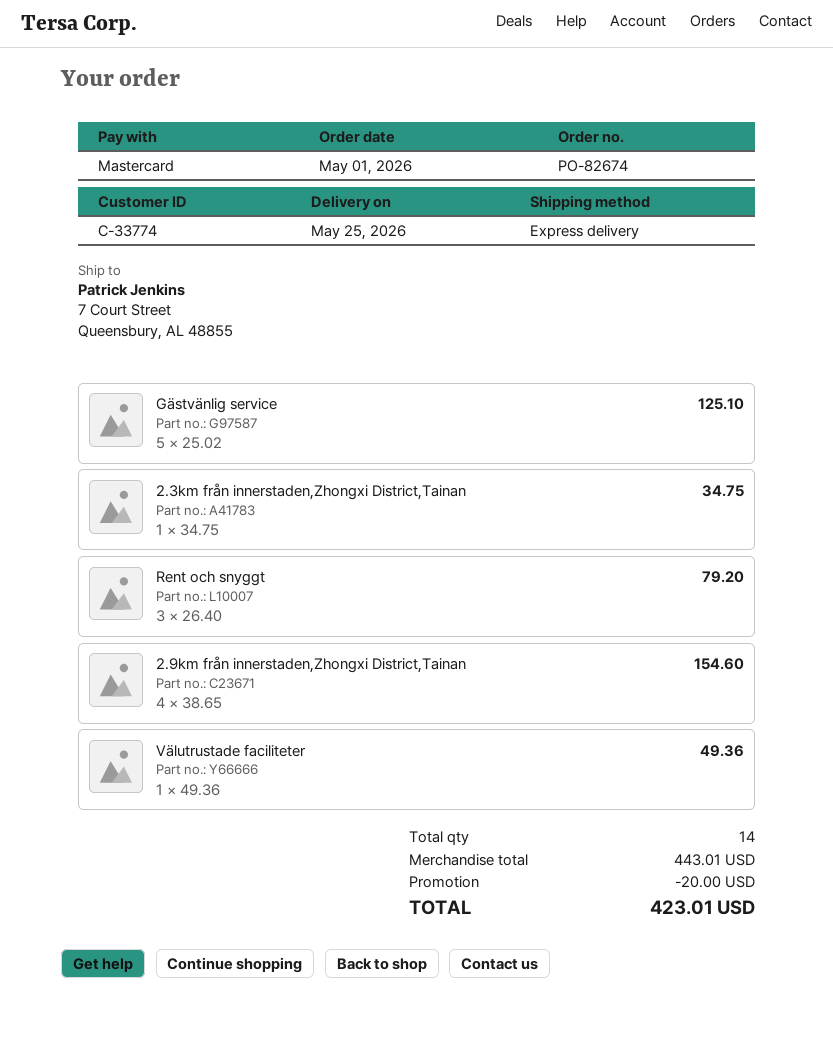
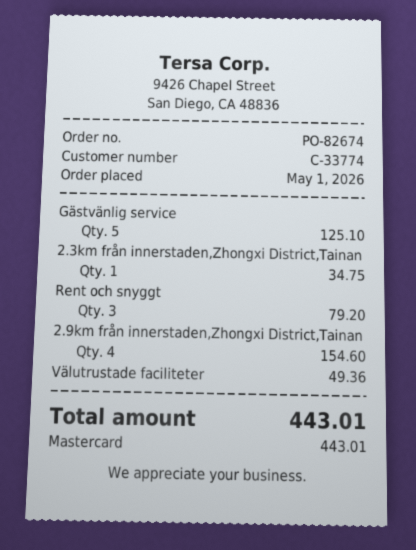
discount: 20.00 -> none
total: 423.01 -> 443.01

